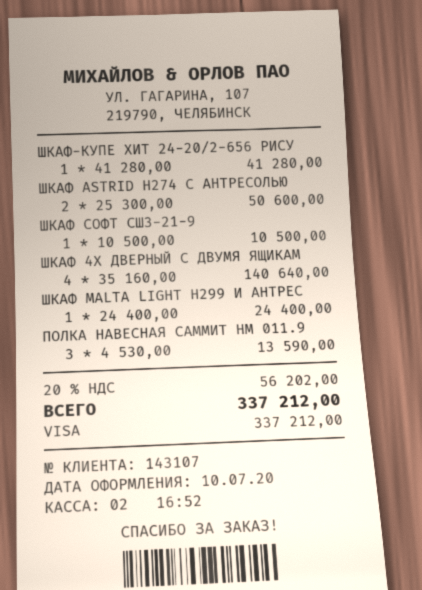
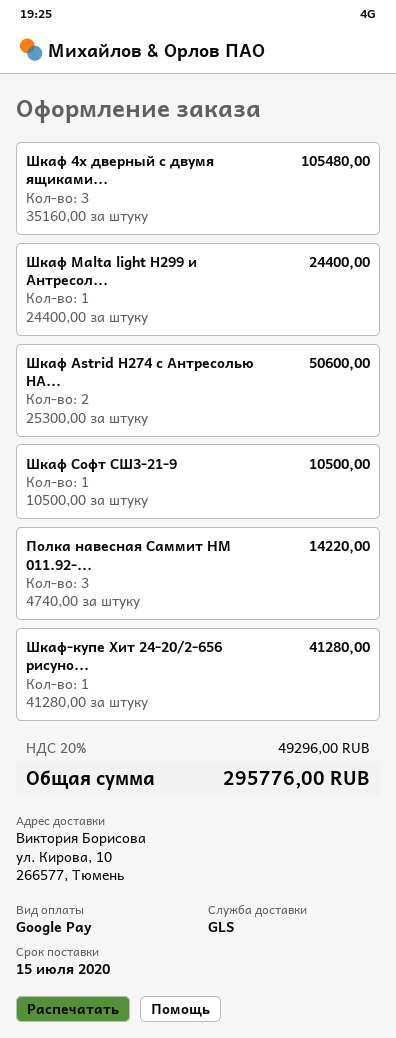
payment method: Visa -> Google Pay
ШКАФ 4Х ДВЕРНЫЙ С ДВУМЯ ЯЩИКАМ: 4 x 35160.00 = 140640.00 -> 3 x 35160.00 = 105480.00
ПОЛКА НАВЕСНАЯ САММИТ НМ 011.9: 3 x 4530.00 = 13590.00 -> 3 x 4740.00 = 14220.00
tax: 20% = 56202.00 -> 20% = 49296.00
total: 337212.00 -> 295776.00

